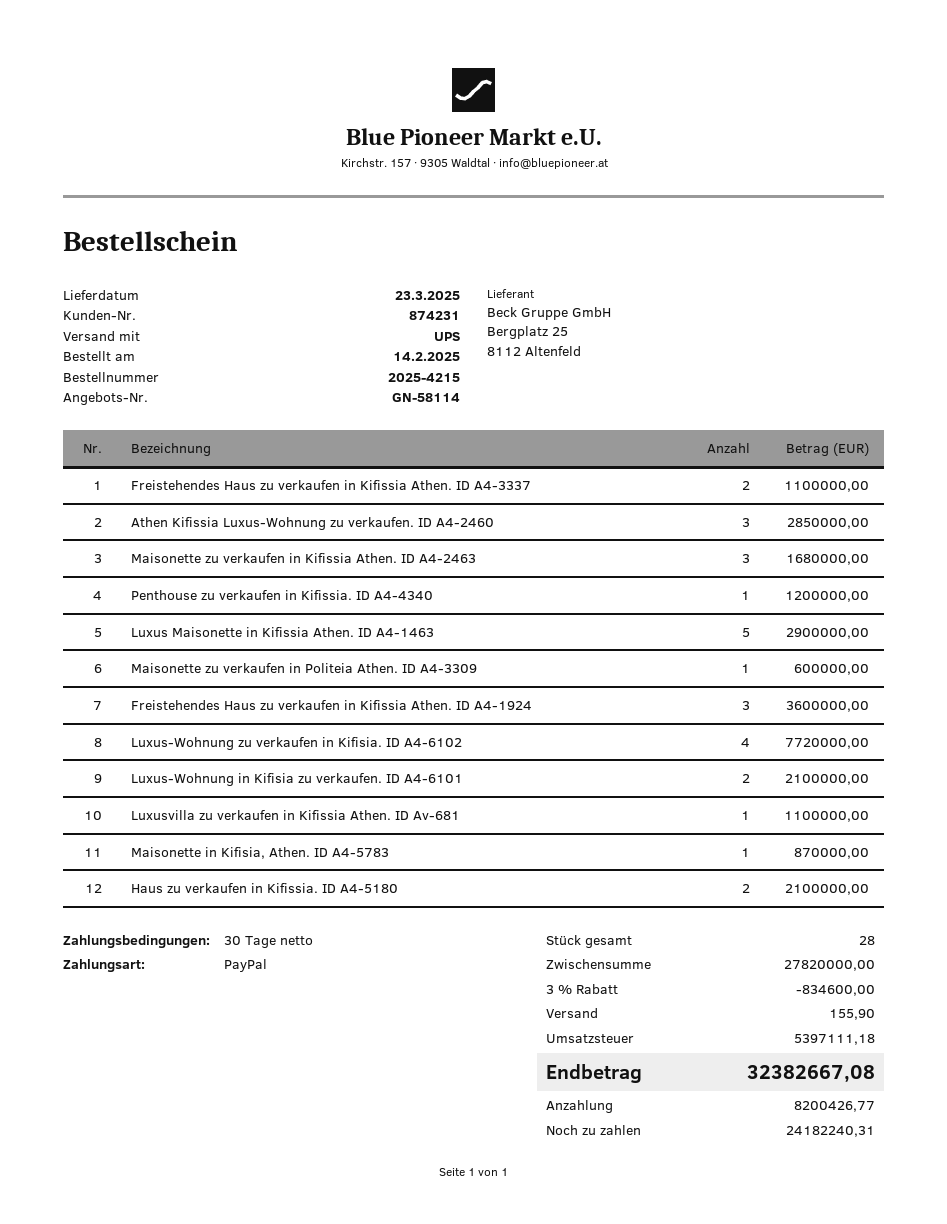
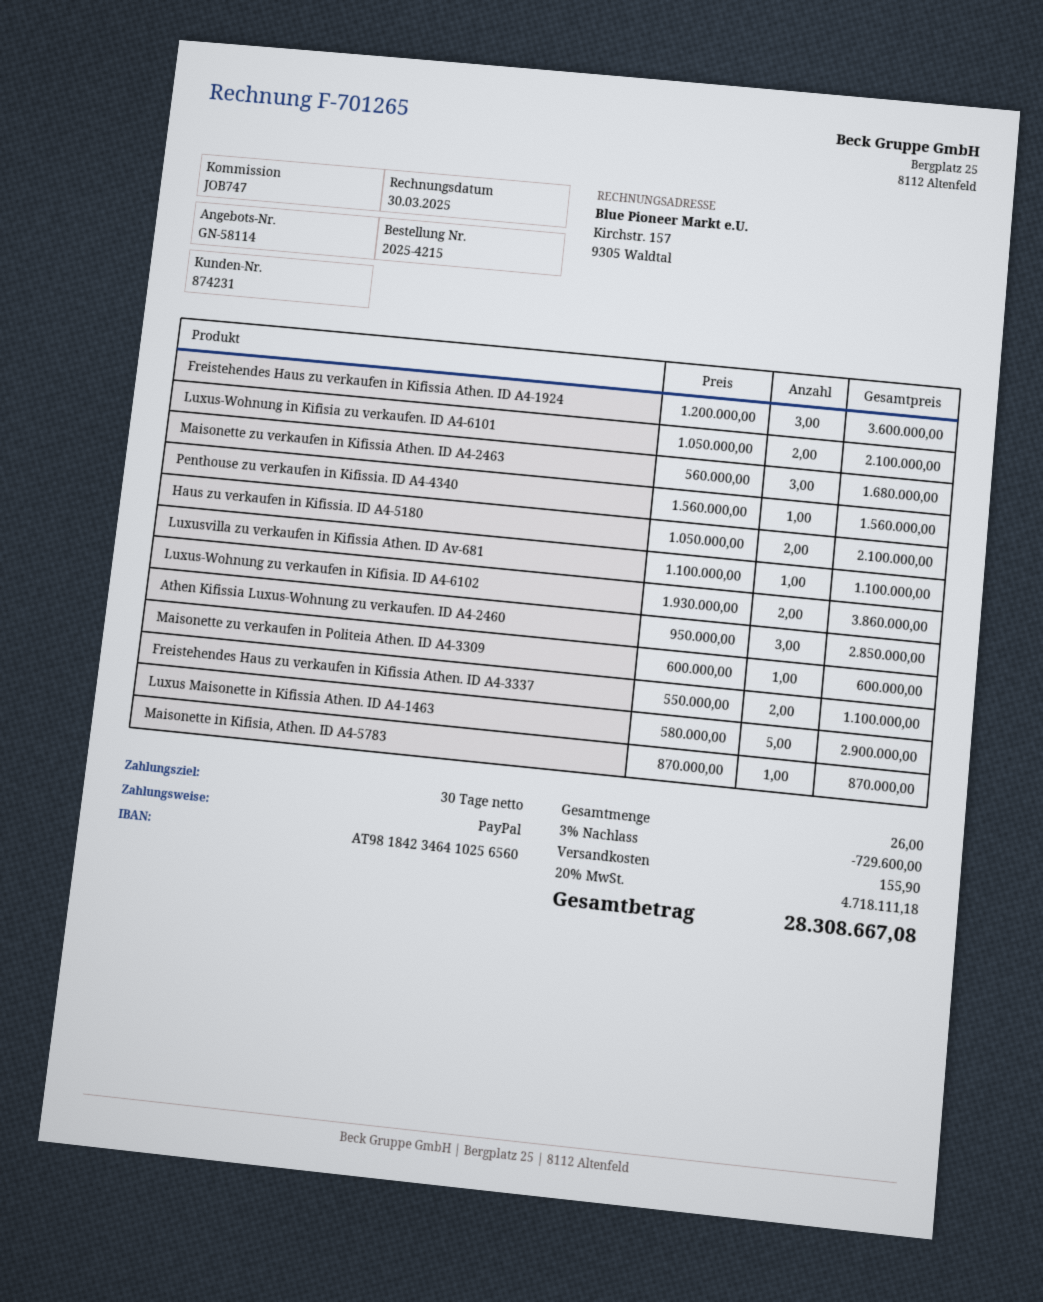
Penthouse zu verkaufen in Kifissia. ID A4-4340: 1 for 1200000.00 -> 1 for 1560000.00
Luxus-Wohnung zu verkaufen in Kifisia. ID A4-6102: 4 for 7720000.00 -> 2 for 3860000.00
total quantity: 28 -> 26
discount: 3% = 834600.00 -> 3% = 729600.00
tax: 5397111.18 -> 4718111.18
total: 32382667.08 -> 28308667.08

